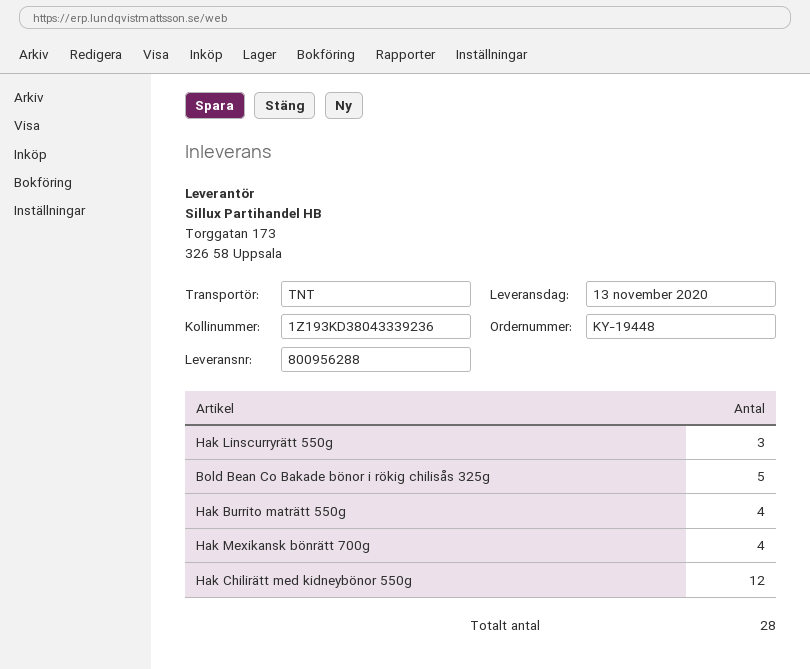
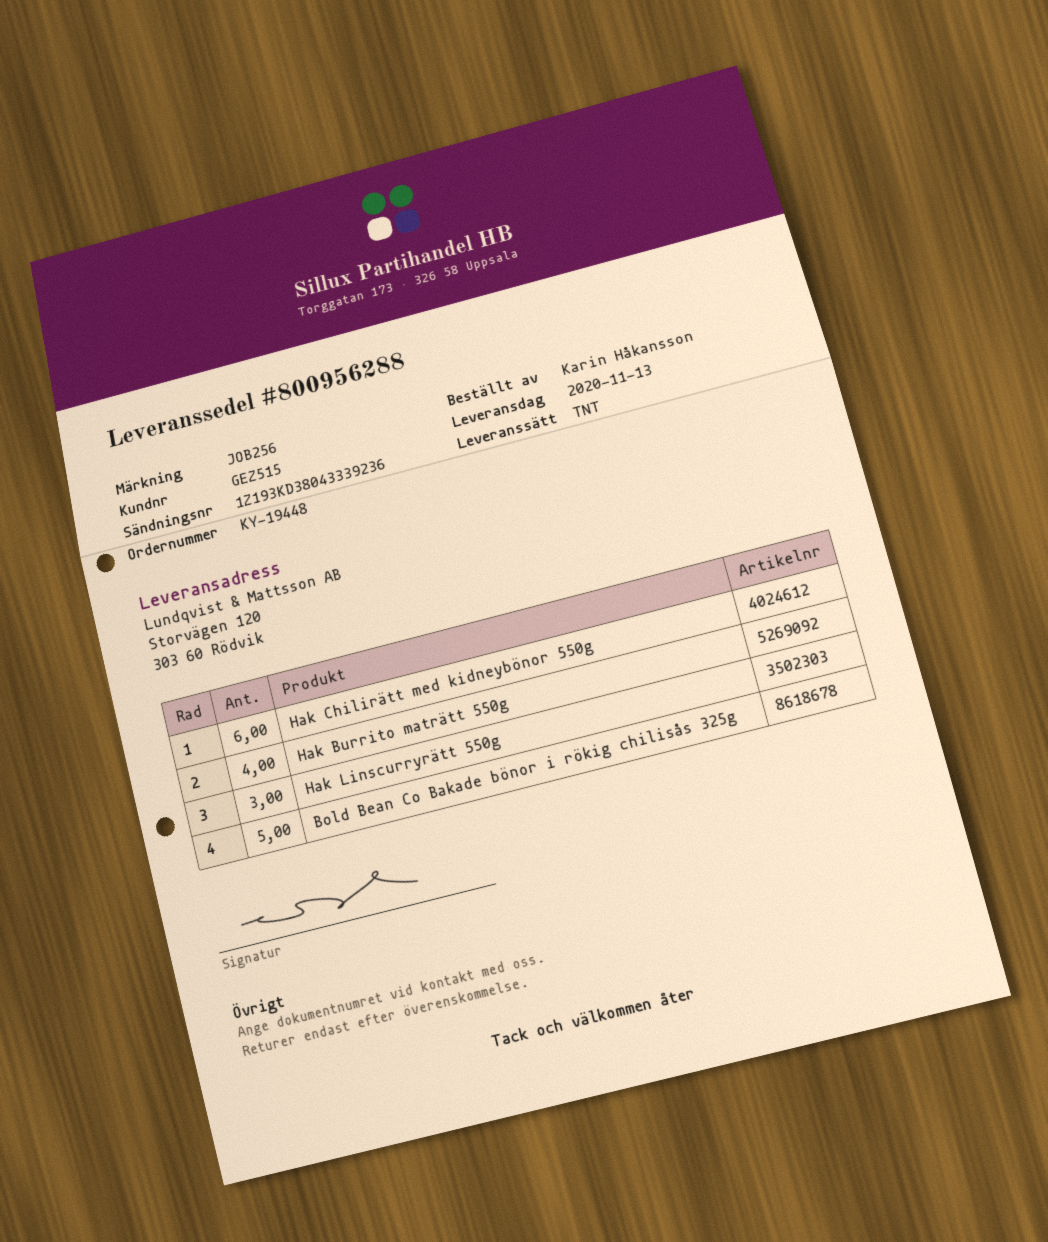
Hak Mexikansk bönrätt 700g: 4 -> none
Hak Chilirätt med kidneybönor 550g: 12 -> 6

